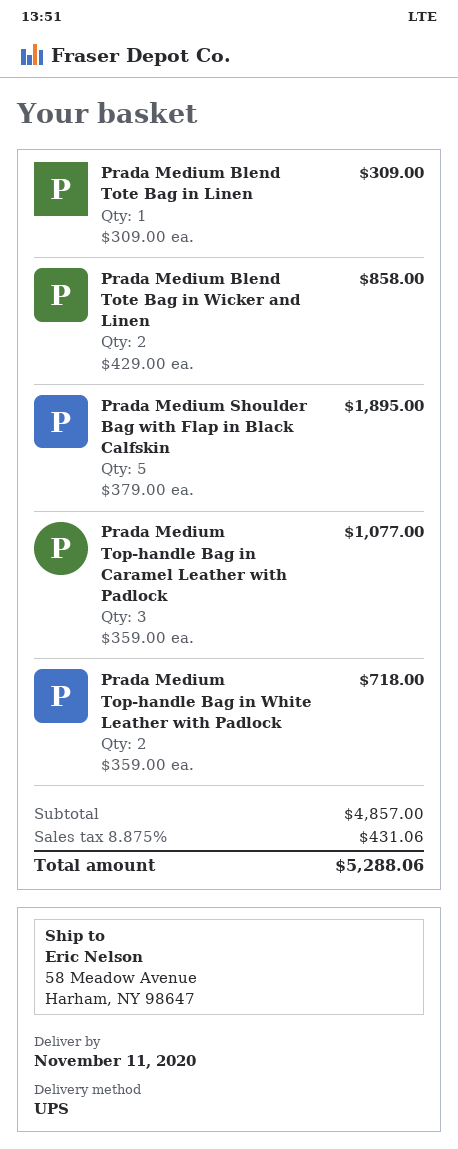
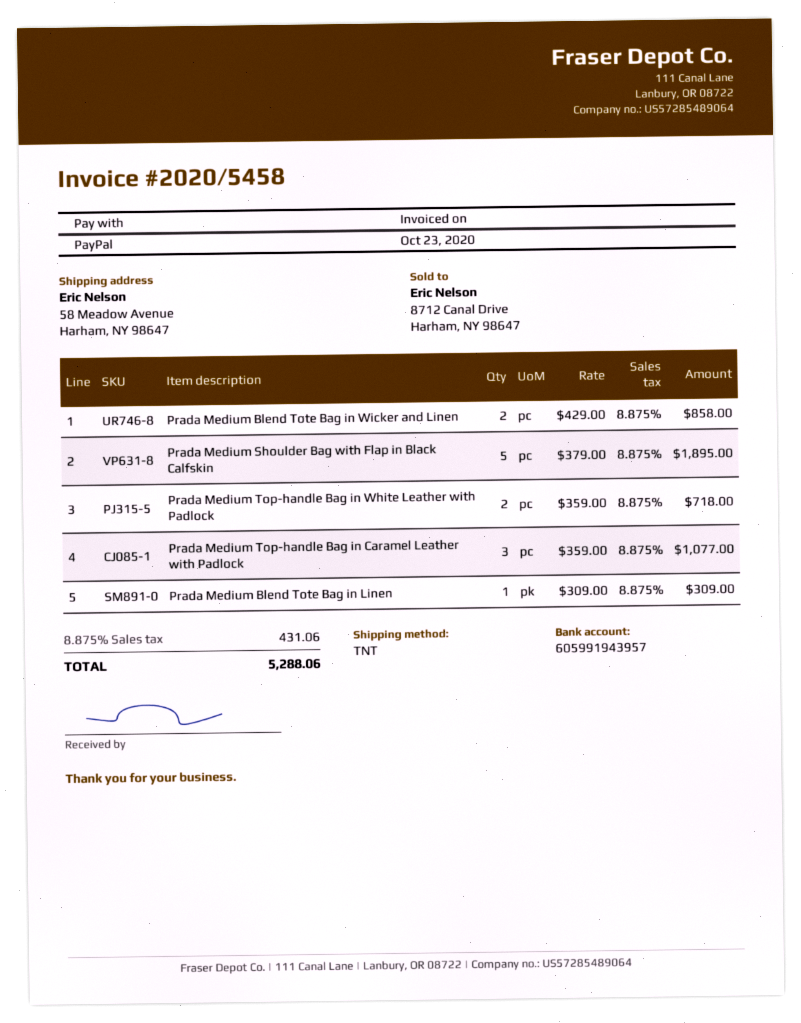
shipping method: UPS -> TNT

